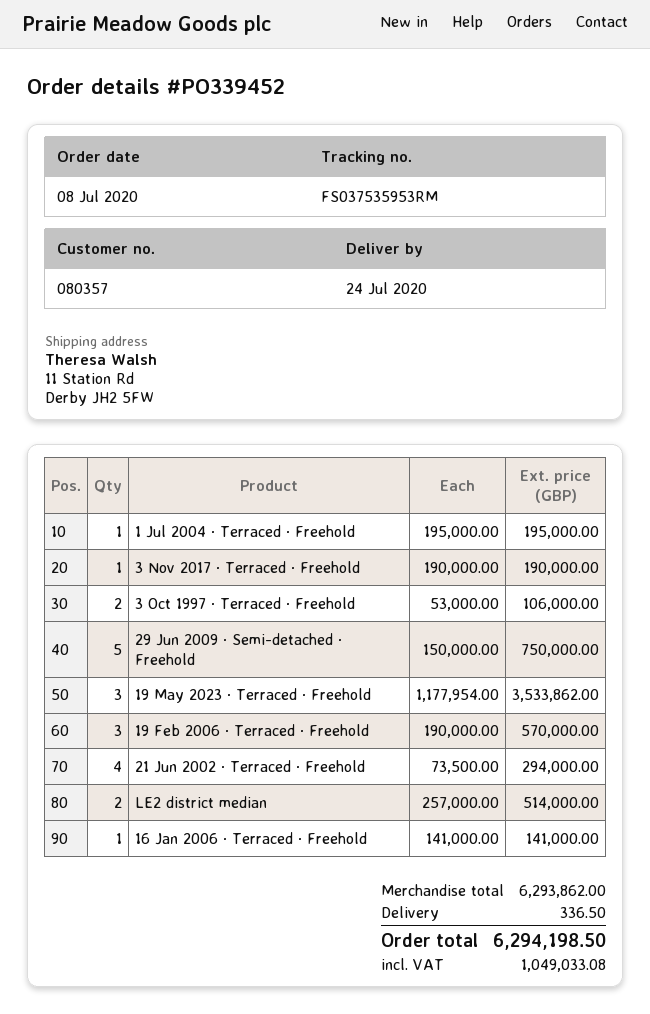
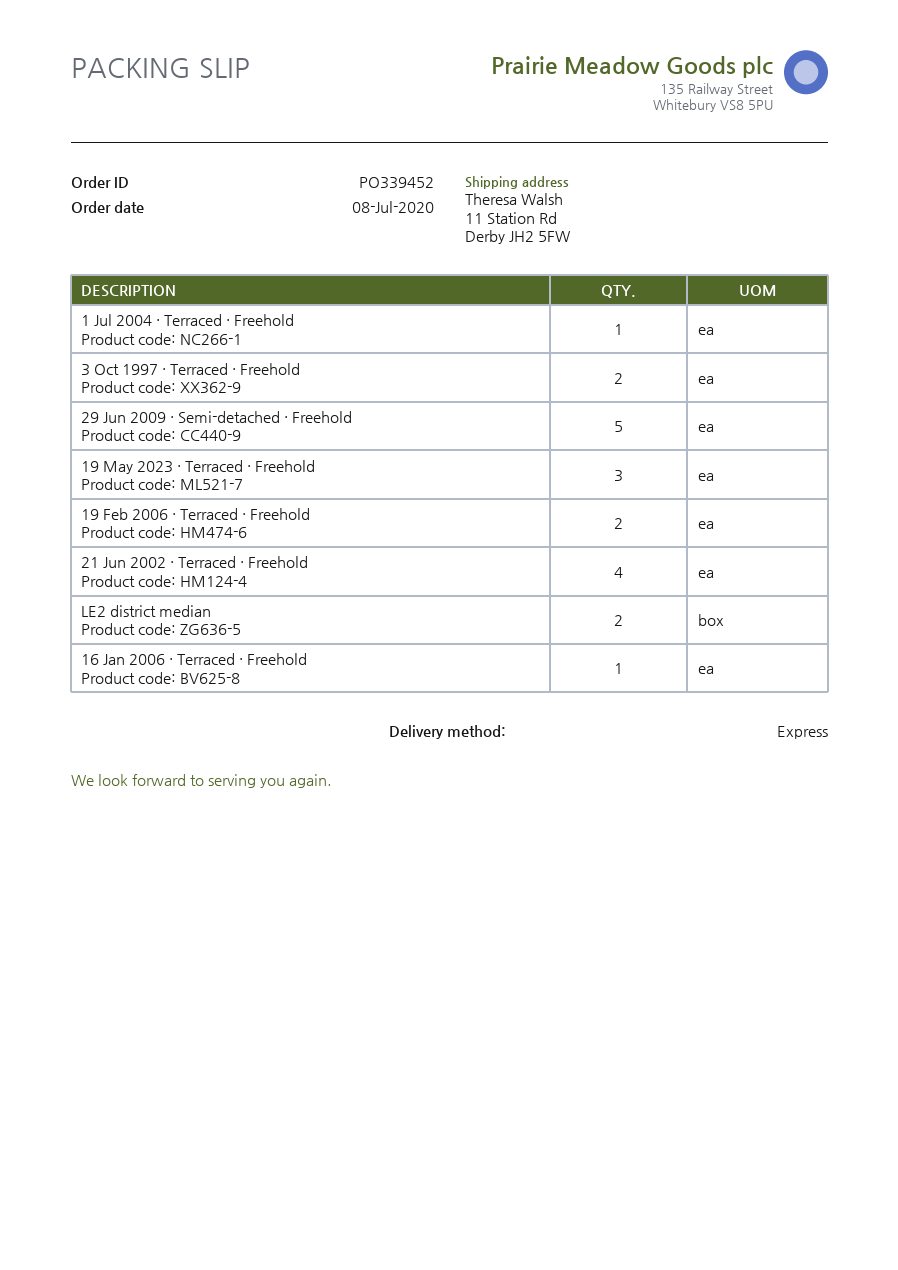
3 Nov 2017 · Terraced · Freehold: 1 -> none
19 Feb 2006 · Terraced · Freehold: 3 -> 2

